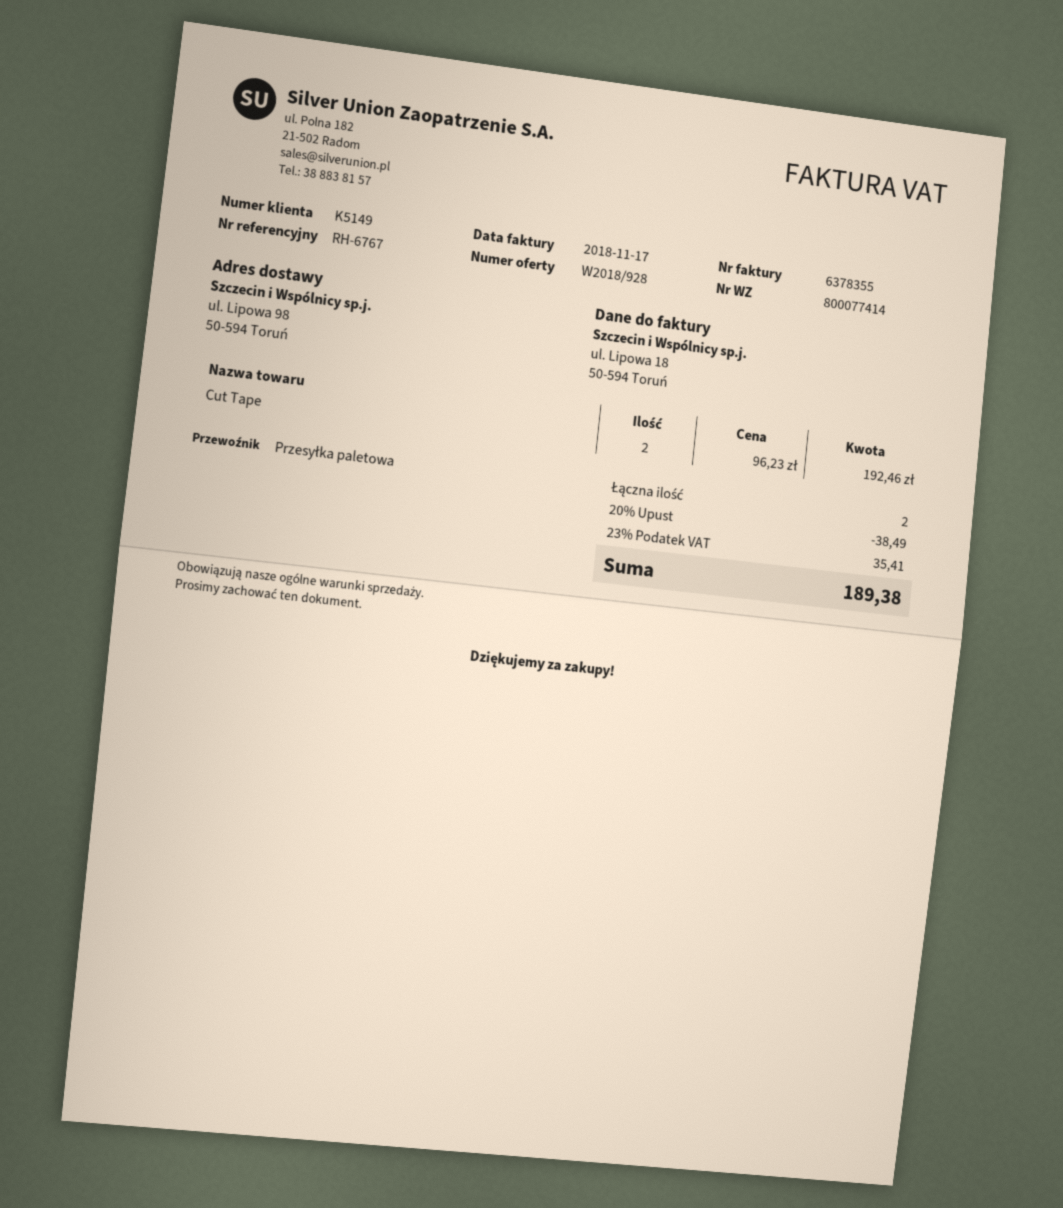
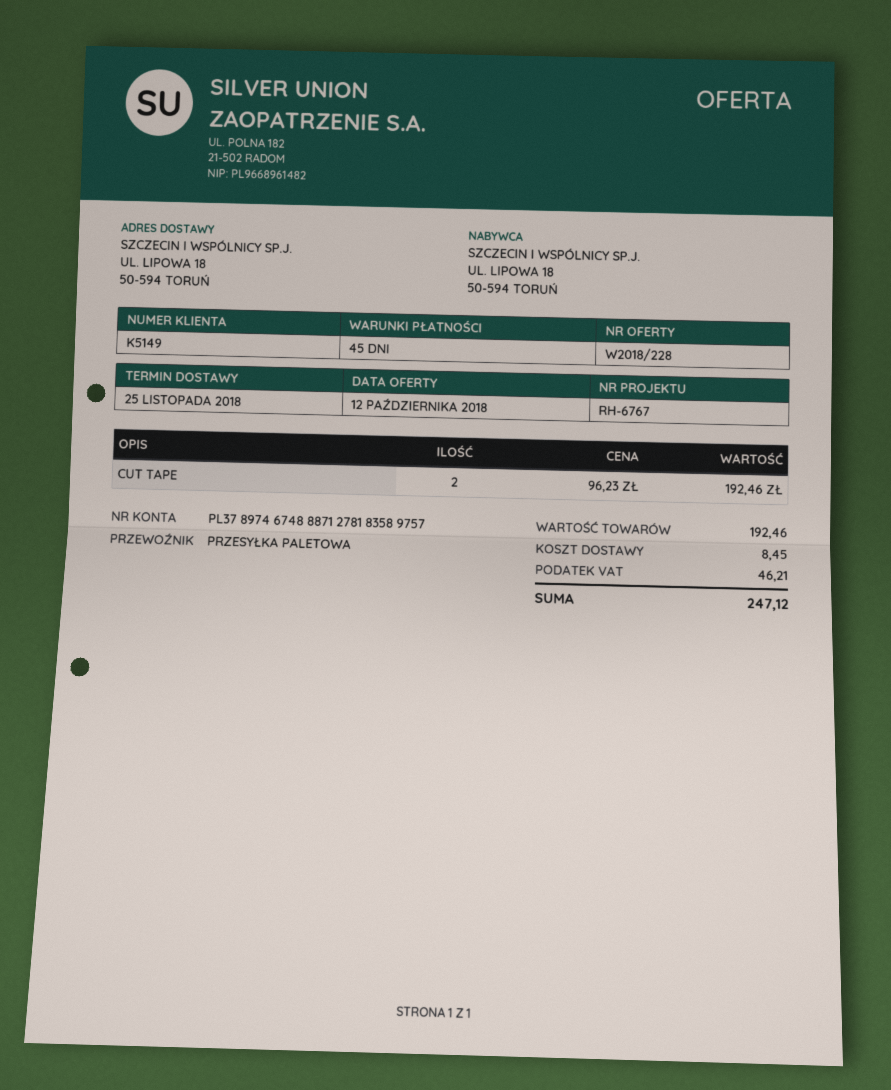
quote number: W2018/928 -> W2018/228
ship to: ul. Lipowa 98, 50-594 Toruń -> UL. LIPOWA 18, 50-594 TORUŃ
discount: 20% = 38.49 -> none
shipping: none -> 8.45
tax: 35.41 -> 46.21
total: 189.38 -> 247.12

